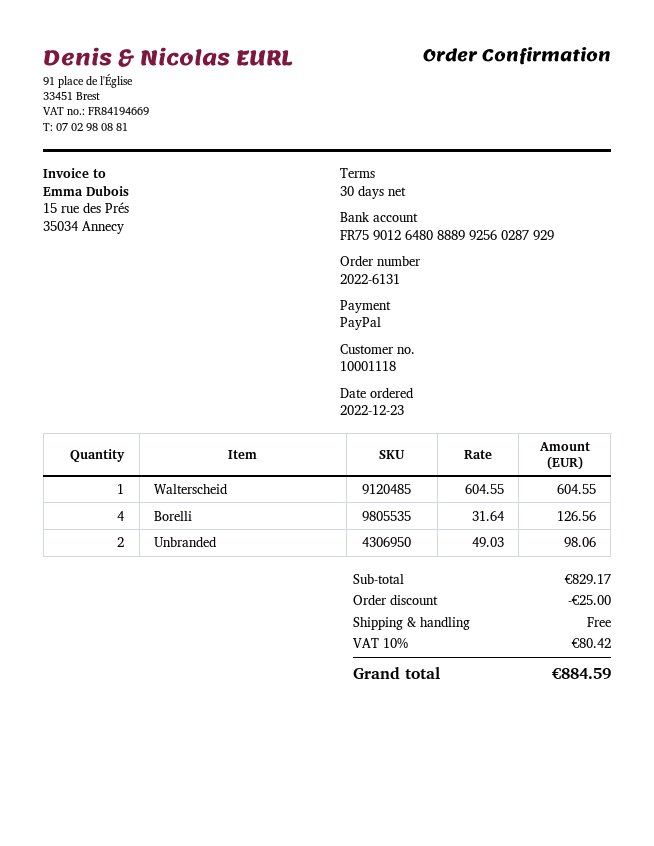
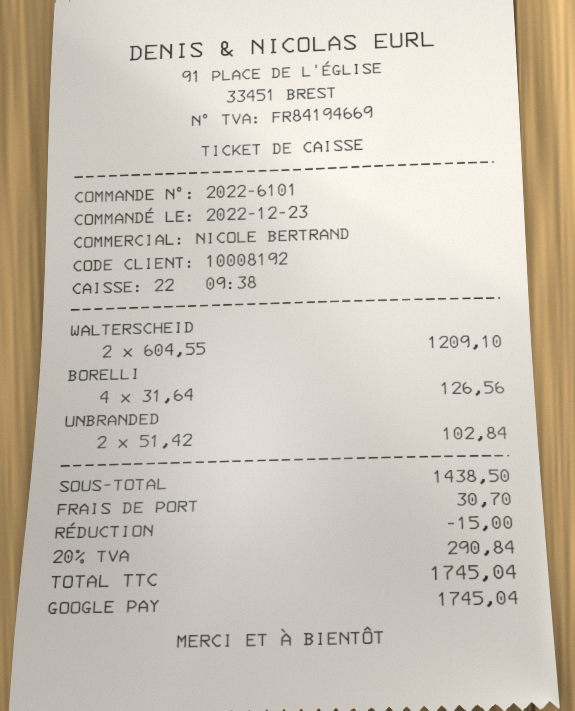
order number: 2022-6131 -> 2022-6101
customer number: 10001118 -> 10008192
payment method: PayPal -> Google Pay
Walterscheid: 1 x 604.55 = 604.55 -> 2 x 604.55 = 1209.10
Unbranded: 2 x 49.03 = 98.06 -> 2 x 51.42 = 102.84
subtotal: 829.17 -> 1438.50
discount: 25.00 -> 15.00
shipping: 0.00 -> 30.70
tax: 10% = 80.42 -> 20% = 290.84
total: 884.59 -> 1745.04

